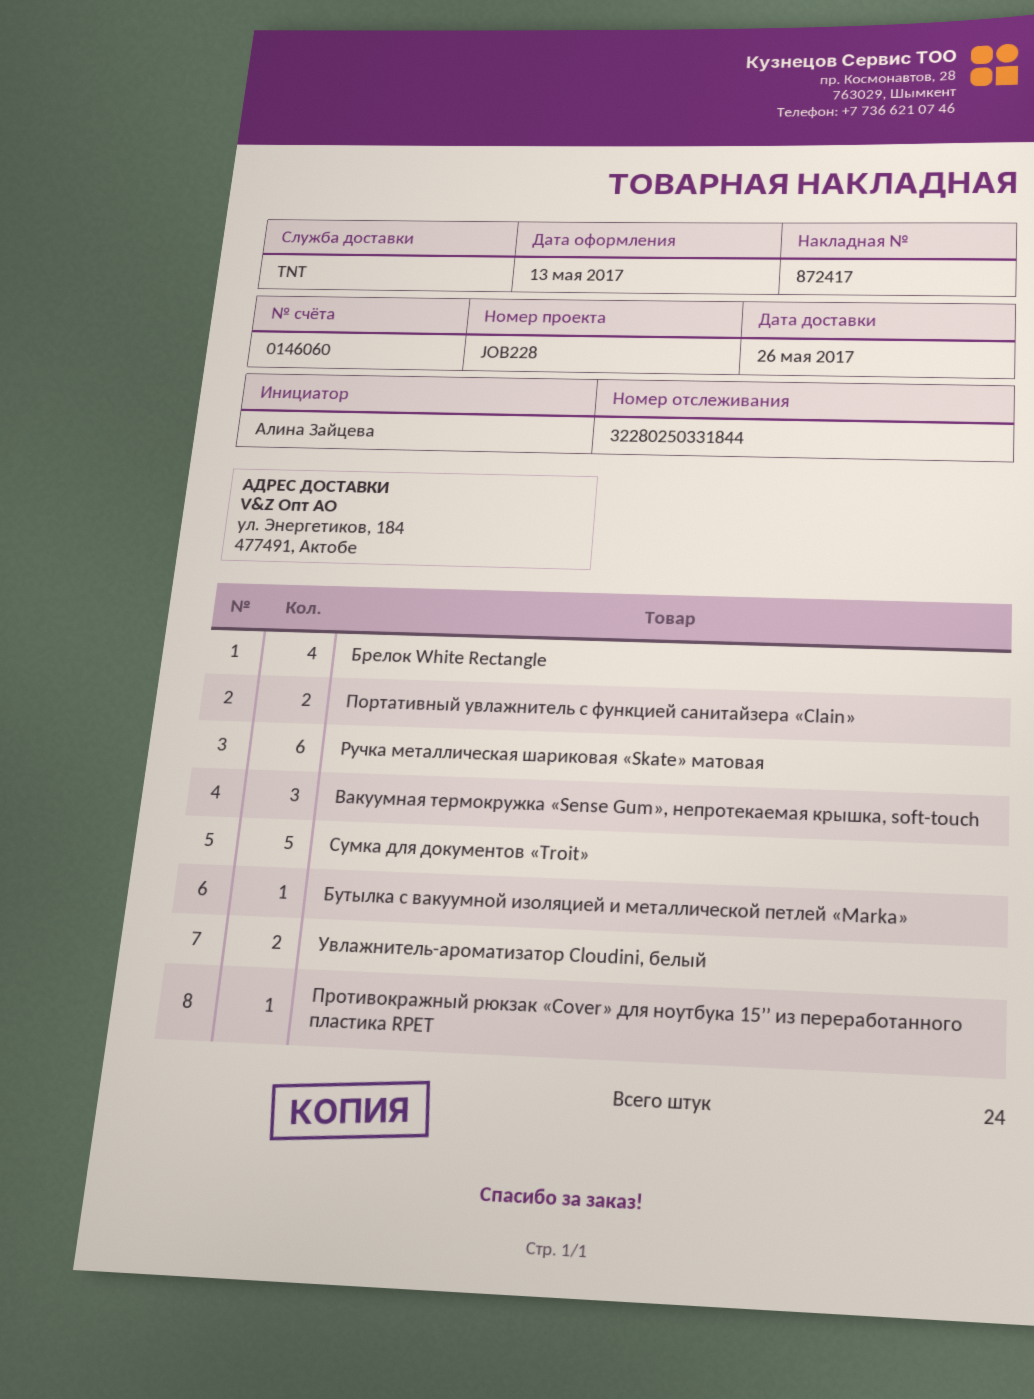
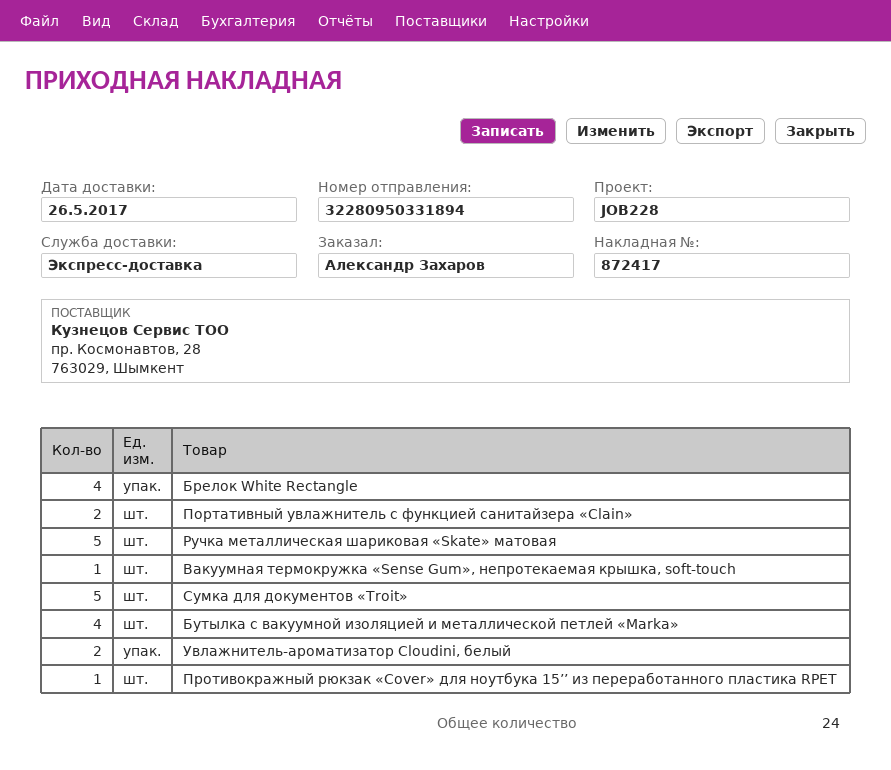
ordered by: Алина Зайцева -> Александр Захаров
shipping method: TNT -> express
tracking number: 32280250331844 -> 32280950331894
Ручка металлическая шариковая «Skate» матовая: 6 -> 5
Вакуумная термокружка «Sense Gum», непротекаемая крышка, soft-touch: 3 -> 1
Бутылка с вакуумной изоляцией и металлической петлей «Marka»: 1 -> 4

